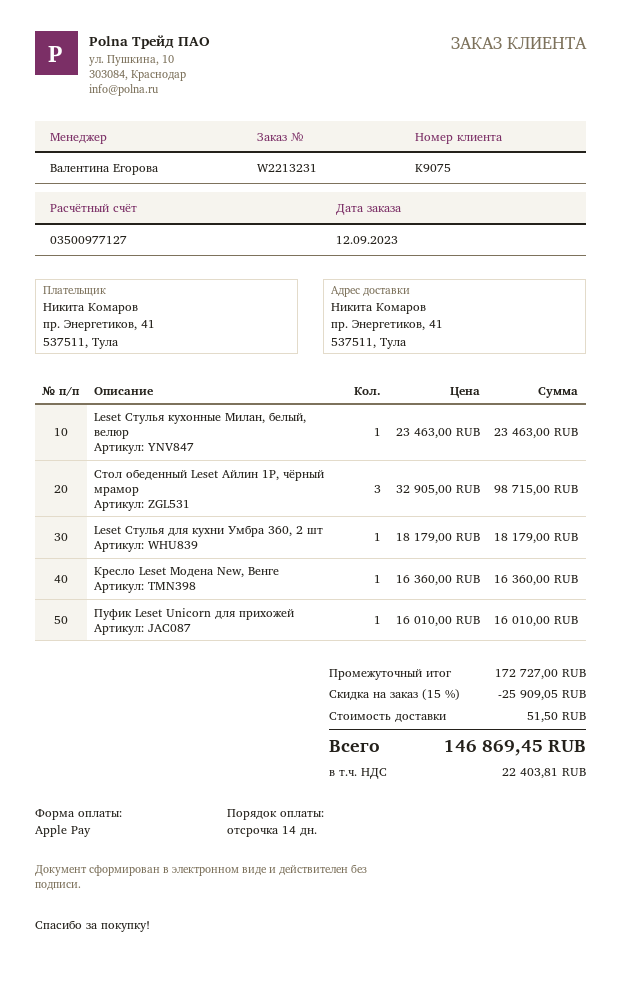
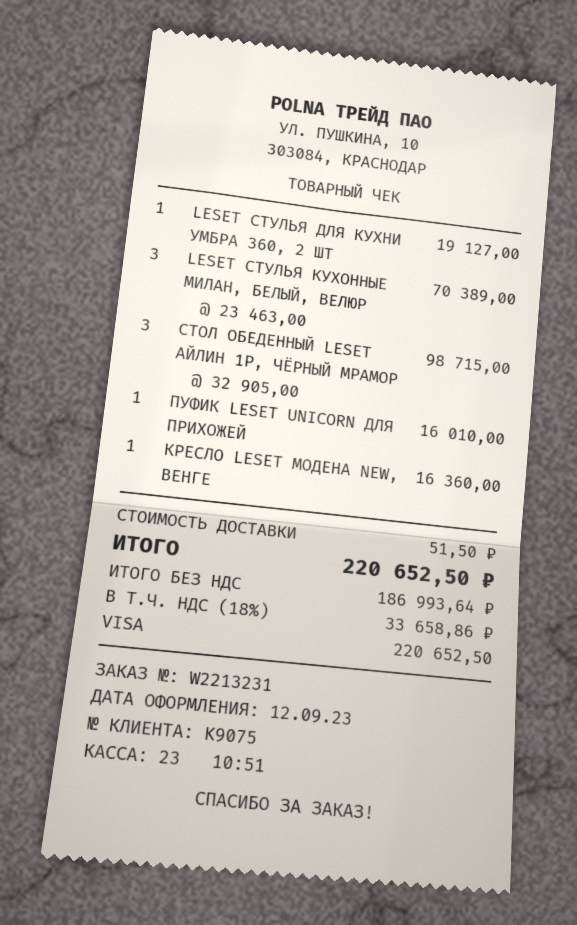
payment method: Apple Pay -> Visa
Leset Стулья кухонные Милан, белый, велюр: 1 x 23463.00 = 23463.00 -> 3 x 23463.00 = 70389.00
Leset Стулья для кухни Умбра 360, 2 шт: 1 x 18179.00 = 18179.00 -> 1 x 19127.00 = 19127.00
discount: 15% = 25909.05 -> none
tax: 22403.81 -> 33658.86
total: 146869.45 -> 220652.50

